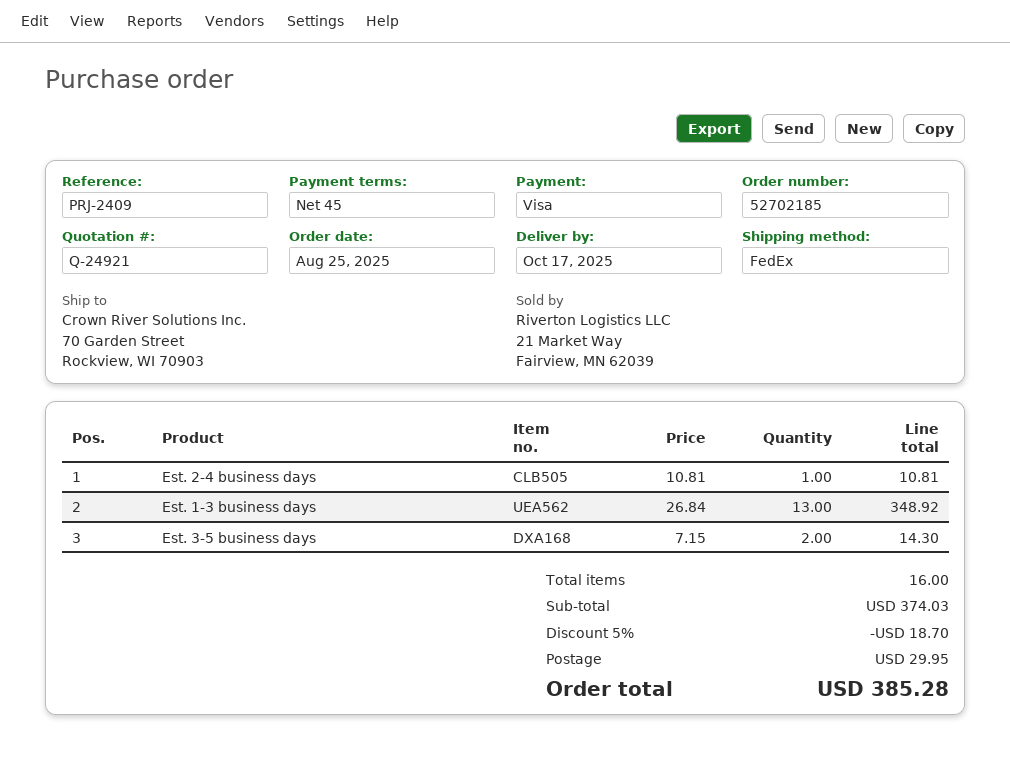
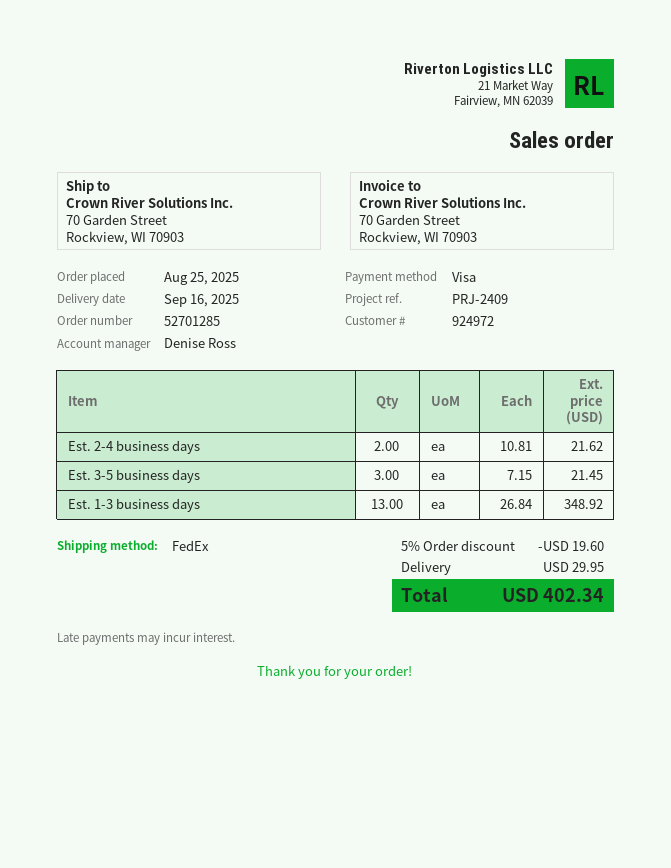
order number: 52702185 -> 52701285
delivery date: 2025-10-17 -> 2025-09-16
Est. 2-4 business days: 1 x 10.81 = 10.81 -> 2 x 10.81 = 21.62
Est. 3-5 business days: 2 x 7.15 = 14.30 -> 3 x 7.15 = 21.45
discount: 5% = 18.70 -> 5% = 19.60
total: 385.28 -> 402.34

